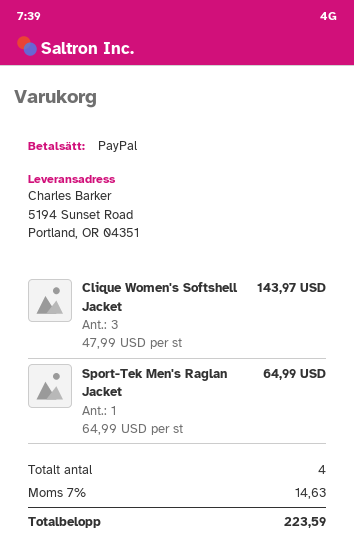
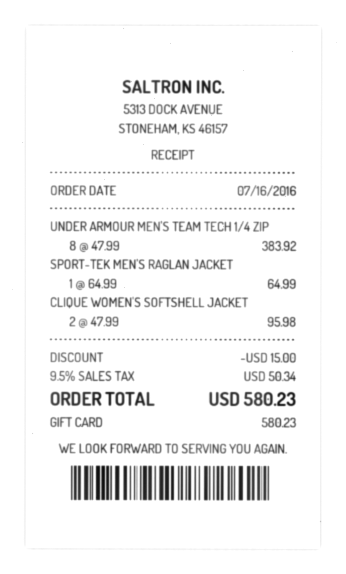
payment method: PayPal -> gift card
Clique Women's Softshell Jacket: 3 x 47.99 = 143.97 -> 2 x 47.99 = 95.98
UNDER ARMOUR MEN'S TEAM TECH 1/4 ZIP: none -> 8 x 47.99 = 383.92
discount: none -> 15.00
tax: 7% = 14.63 -> 9.5% = 50.34
total: 223.59 -> 580.23

